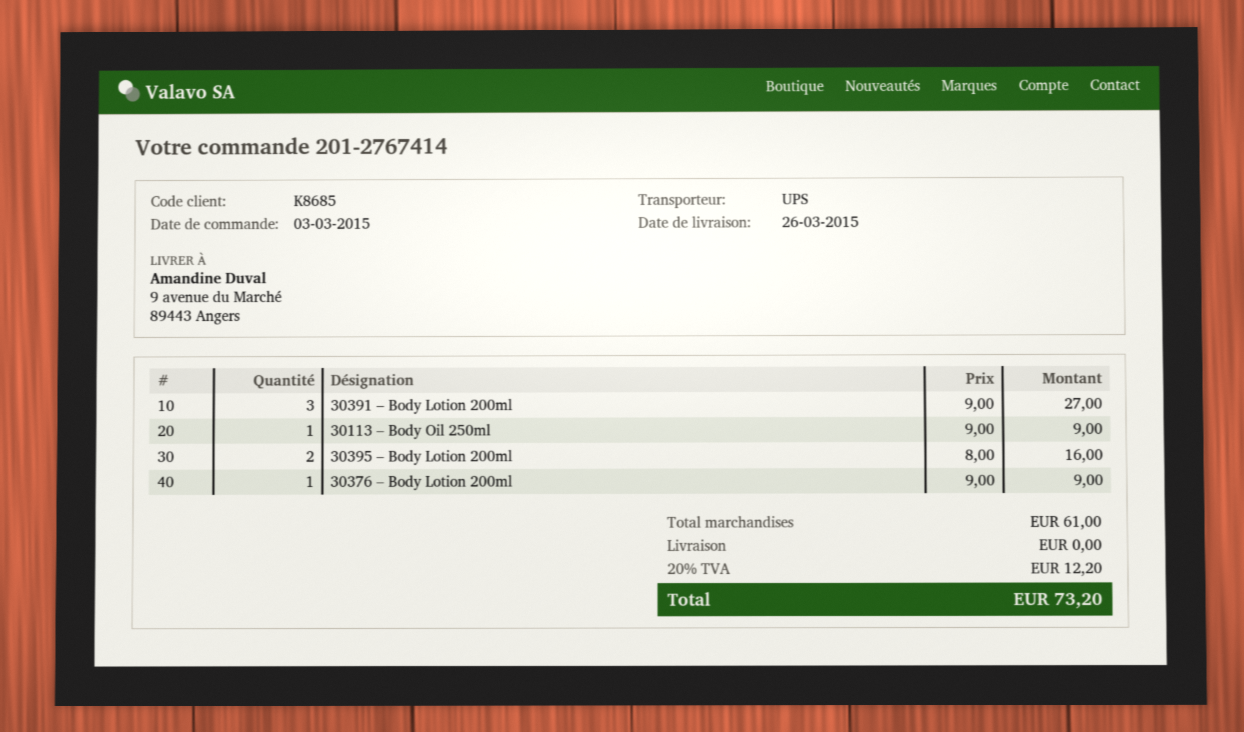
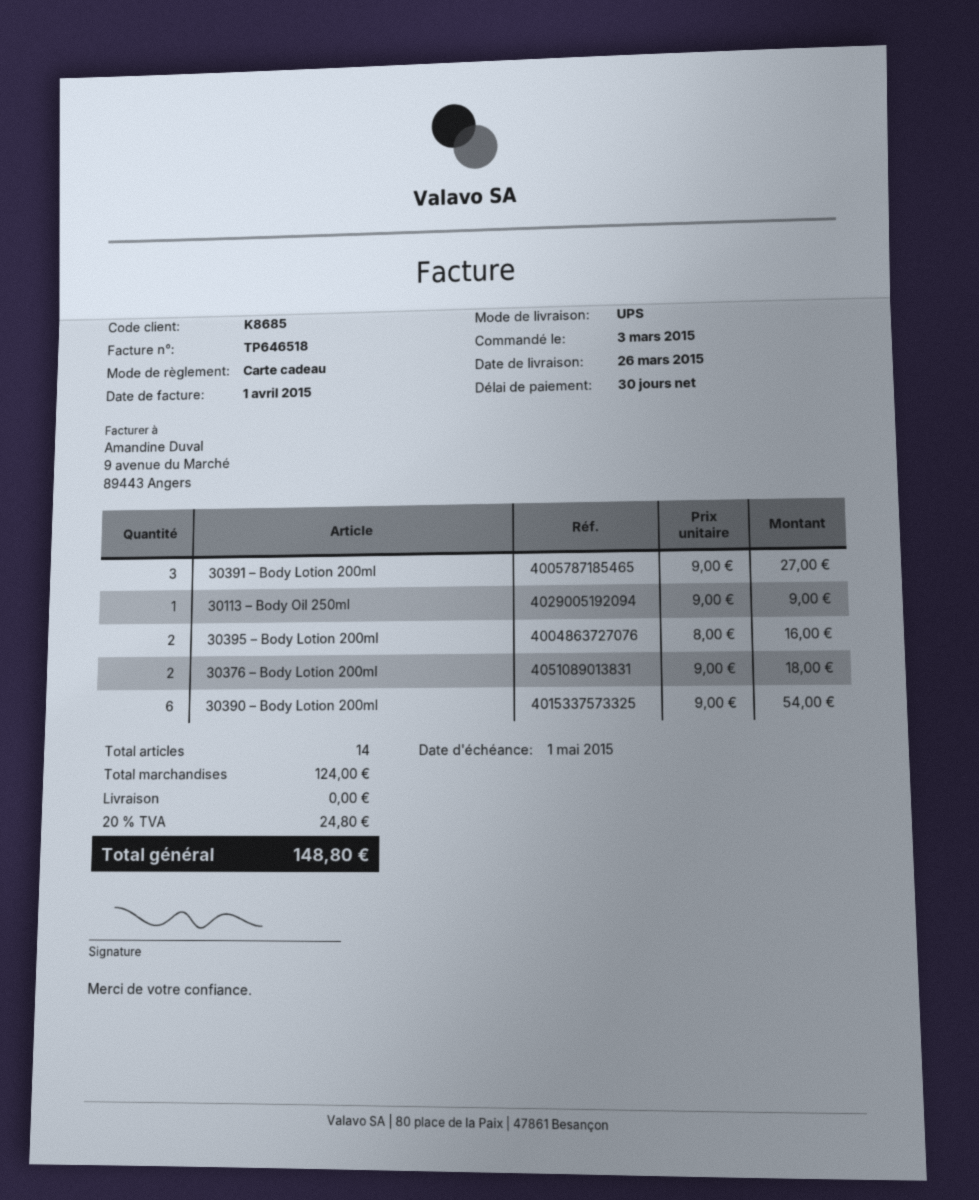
30376 – Body Lotion 200ml: 1 x 9.00 = 9.00 -> 2 x 9.00 = 18.00
30390 – Body Lotion 200ml: none -> 6 x 9.00 = 54.00
subtotal: 61.00 -> 124.00
tax: 20% = 12.20 -> 20% = 24.80
total: 73.20 -> 148.80

